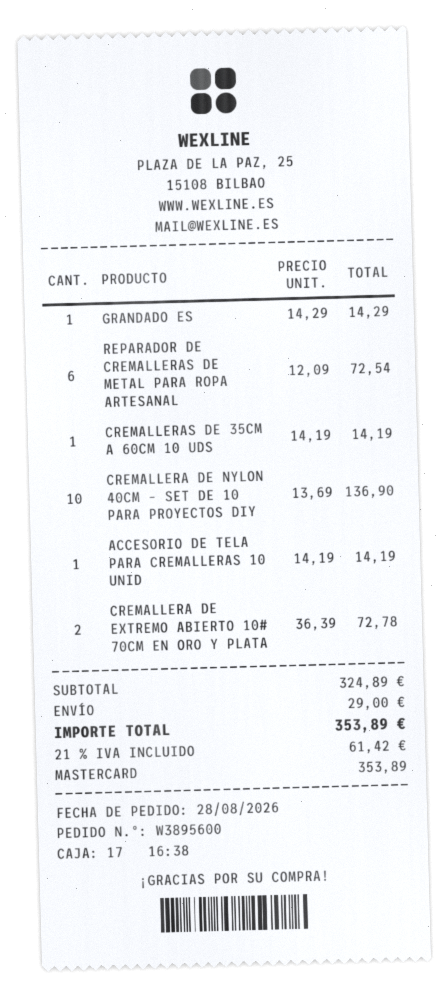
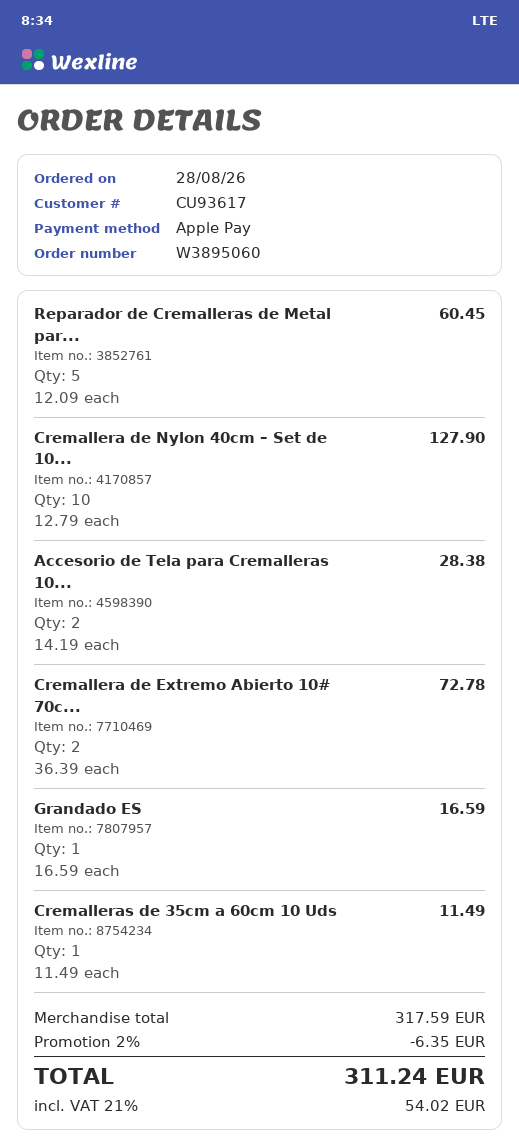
order number: W3895600 -> W3895060
payment method: Mastercard -> Apple Pay
GRANDADO ES: 1 x 14.29 = 14.29 -> 1 x 16.59 = 16.59
REPARADOR DE CREMALLERAS DE METAL PARA ROPA ARTESANAL: 6 x 12.09 = 72.54 -> 5 x 12.09 = 60.45
CREMALLERAS DE 35CM A 60CM 10 UDS: 1 x 14.19 = 14.19 -> 1 x 11.49 = 11.49
CREMALLERA DE NYLON 40CM – SET DE 10 PARA PROYECTOS DIY: 10 x 13.69 = 136.90 -> 10 x 12.79 = 127.90
ACCESORIO DE TELA PARA CREMALLERAS 10 UNID: 1 x 14.19 = 14.19 -> 2 x 14.19 = 28.38
subtotal: 324.89 -> 317.59
discount: none -> 2% = 6.35
shipping: 29.00 -> none
tax: 21% = 61.42 -> 21% = 54.02
total: 353.89 -> 311.24

